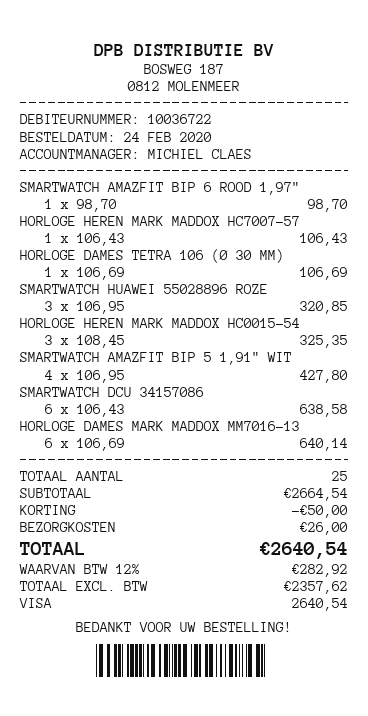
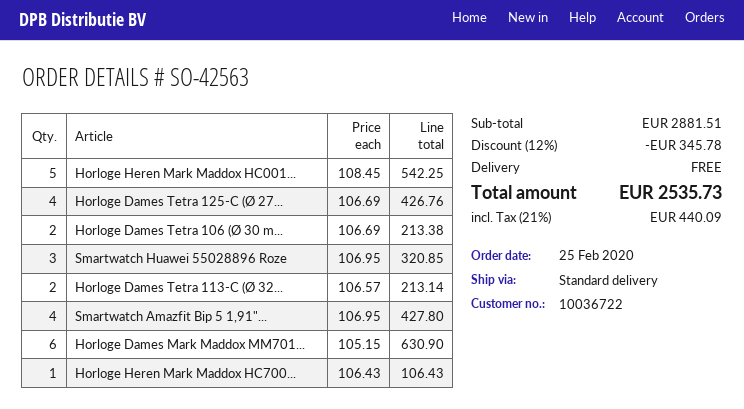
order date: 2020-02-24 -> 2020-02-25
SMARTWATCH AMAZFIT BIP 6 ROOD 1,97": 1 x 98.70 = 98.70 -> none
HORLOGE DAMES TETRA 106 (Ø 30 MM): 1 x 106.69 = 106.69 -> 2 x 106.69 = 213.38
HORLOGE HEREN MARK MADDOX HC0015-54: 3 x 108.45 = 325.35 -> 5 x 108.45 = 542.25
SMARTWATCH DCU 34157086: 6 x 106.43 = 638.58 -> none
HORLOGE DAMES MARK MADDOX MM7016-13: 6 x 106.69 = 640.14 -> 6 x 105.15 = 630.90
Horloge Dames Tetra 125-C (Ø 27...: none -> 4 x 106.69 = 426.76
Horloge Dames Tetra 113-C (Ø 32...: none -> 2 x 106.57 = 213.14
subtotal: 2664.54 -> 2881.51
discount: 50.00 -> 345.78
shipping: 26.00 -> 0.00
tax: 12% = 282.92 -> 21% = 440.09
total: 2640.54 -> 2535.73

